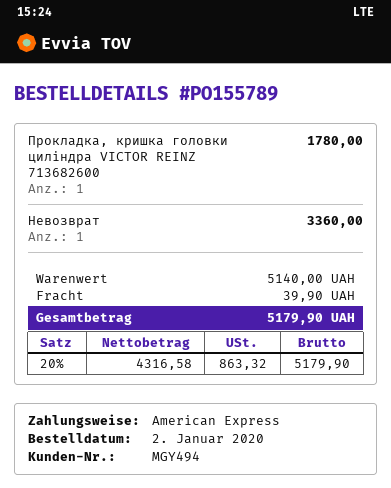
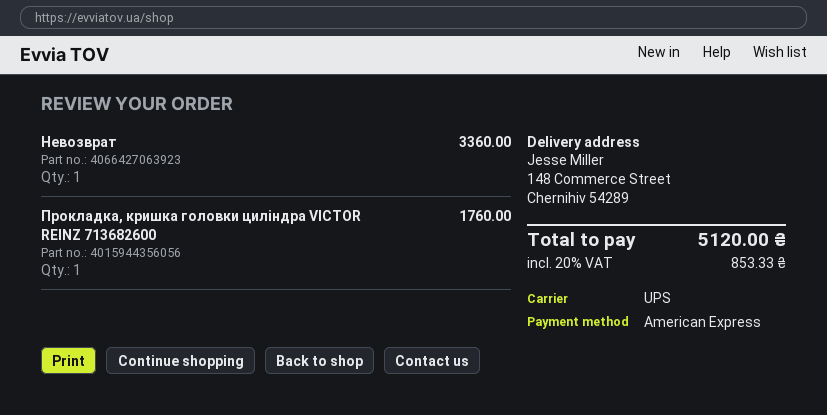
Прокладка, кришка головки циліндра VICTOR REINZ 713682600: 1 for 1780.00 -> 1 for 1760.00
shipping: 39.90 -> none
tax: 20% = 863.32 -> 20% = 853.33
total: 5179.90 -> 5120.00

